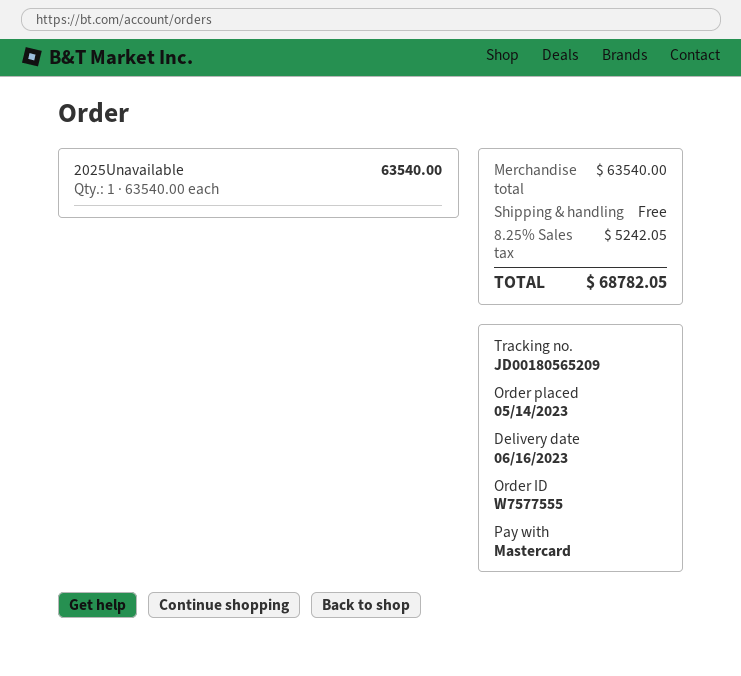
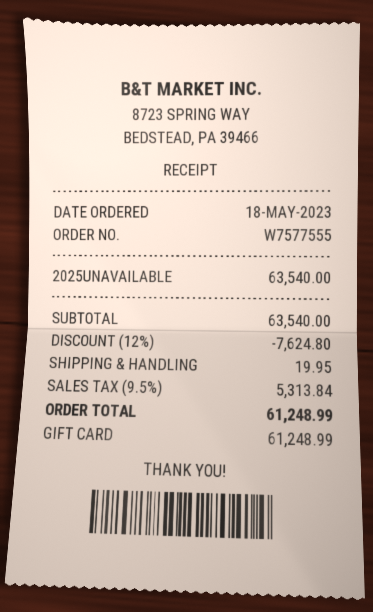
order date: 2023-05-14 -> 2023-05-18
payment method: Mastercard -> gift card
discount: none -> 12% = 7624.80
shipping: 0.00 -> 19.95
tax: 8.25% = 5242.05 -> 9.5% = 5313.84
total: 68782.05 -> 61248.99

